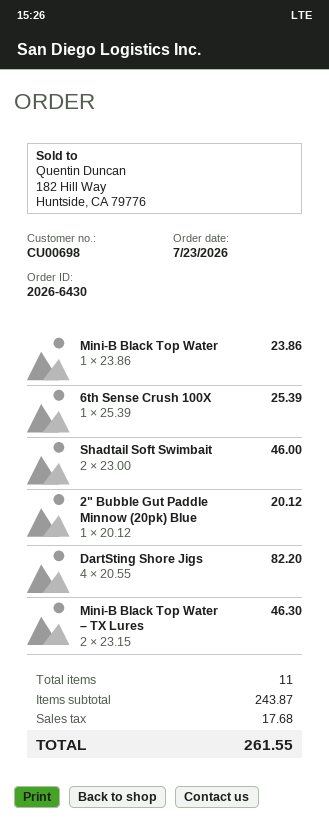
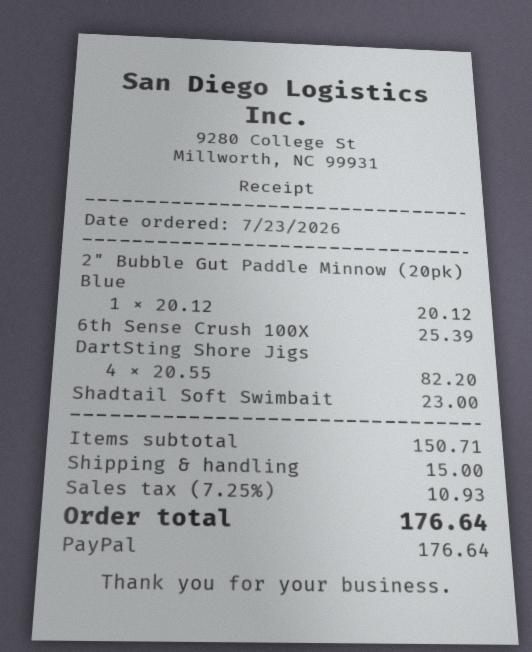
Mini-B Black Top Water: 1 x 23.86 = 23.86 -> none
Shadtail Soft Swimbait: 2 x 23.00 = 46.00 -> 1 x 23.00 = 23.00
Mini-B Black Top Water – TX Lures: 2 x 23.15 = 46.30 -> none
subtotal: 243.87 -> 150.71
shipping: none -> 15.00
tax: 17.68 -> 10.93
total: 261.55 -> 176.64

